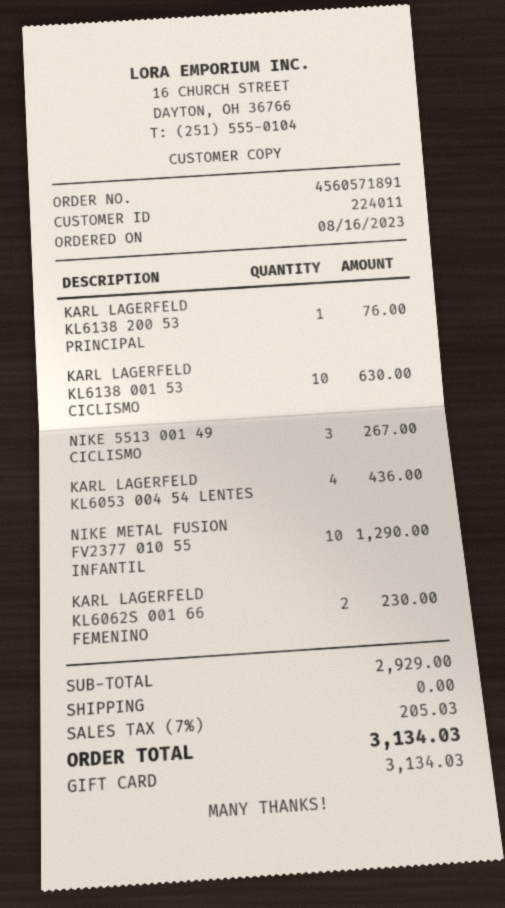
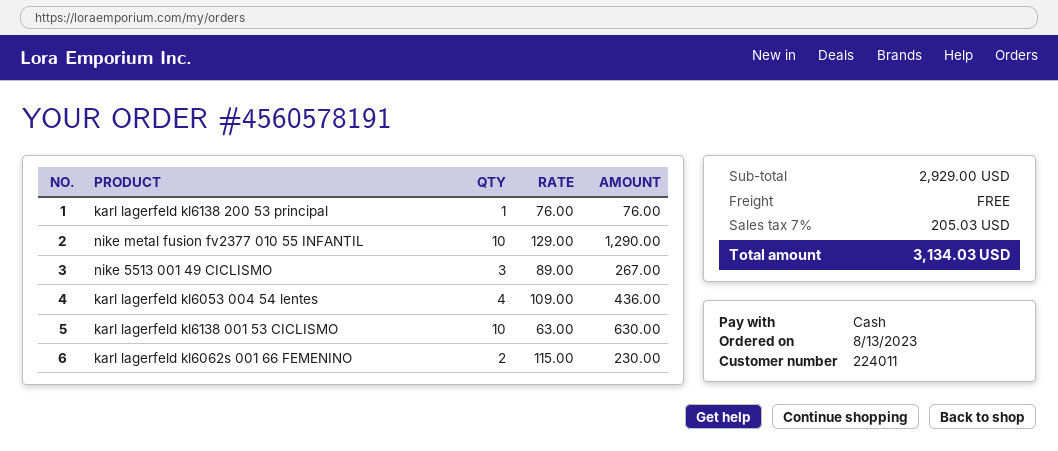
order number: 4560571891 -> 4560578191
order date: 2023-08-16 -> 2023-08-13
payment method: gift card -> cash

